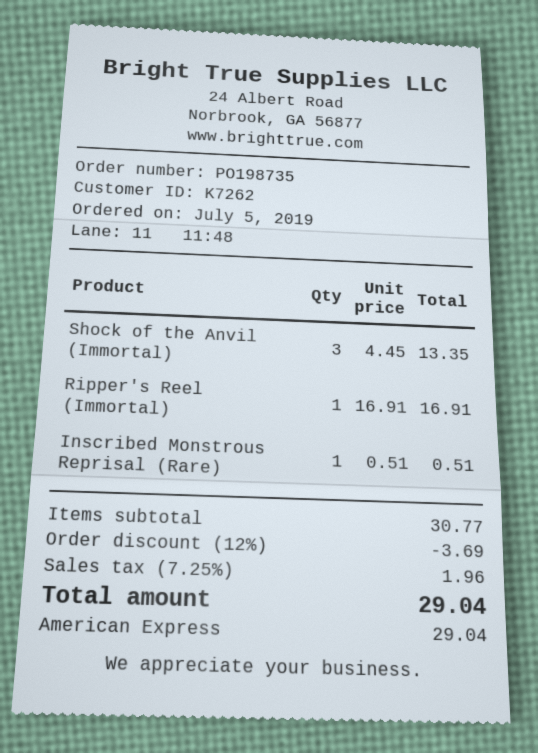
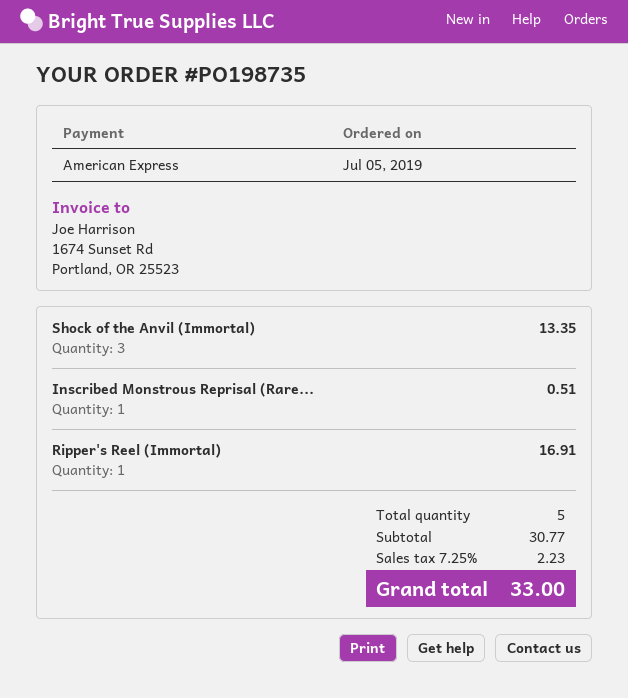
discount: 12% = 3.69 -> none
tax: 7.25% = 1.96 -> 7.25% = 2.23
total: 29.04 -> 33.00

